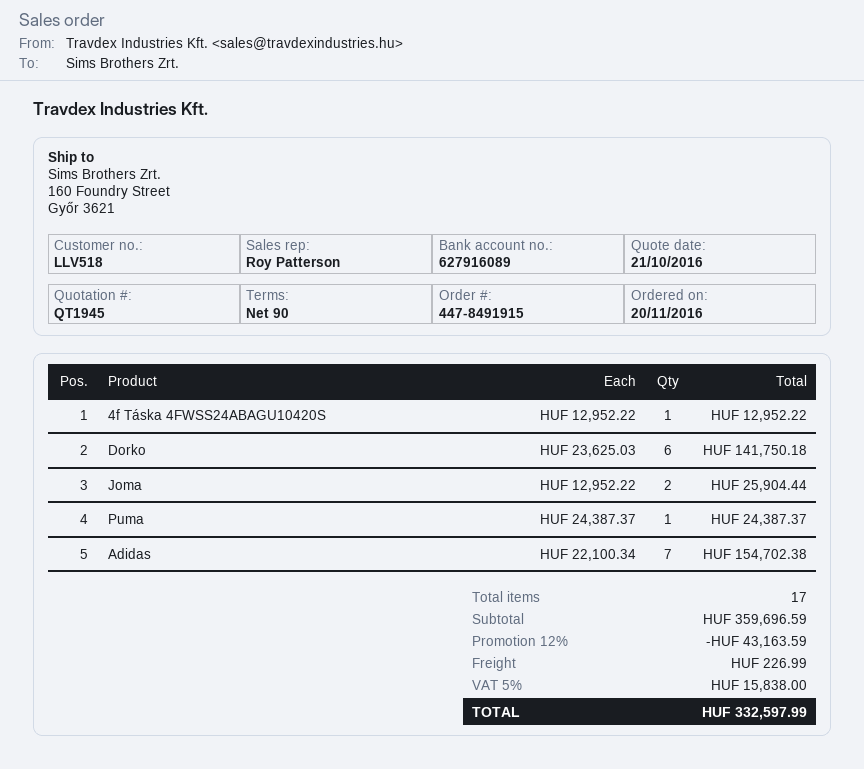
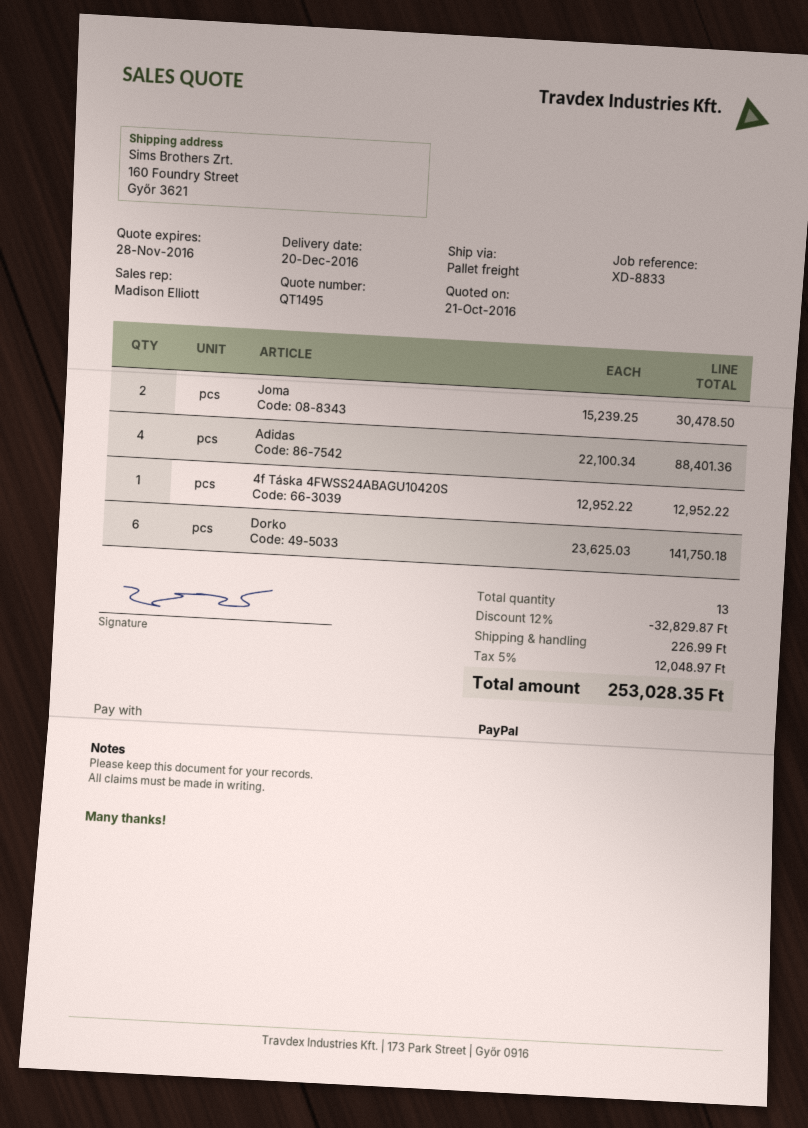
quote number: QT1945 -> QT1495
sales rep: Roy Patterson -> Madison Elliott
Joma: 2 x 12952.22 = 25904.44 -> 2 x 15239.25 = 30478.50
Puma: 1 x 24387.37 = 24387.37 -> none
Adidas: 7 x 22100.34 = 154702.38 -> 4 x 22100.34 = 88401.36
total quantity: 17 -> 13
discount: 12% = 43163.59 -> 12% = 32829.87
tax: 5% = 15838.00 -> 5% = 12048.97
total: 332597.99 -> 253028.35

